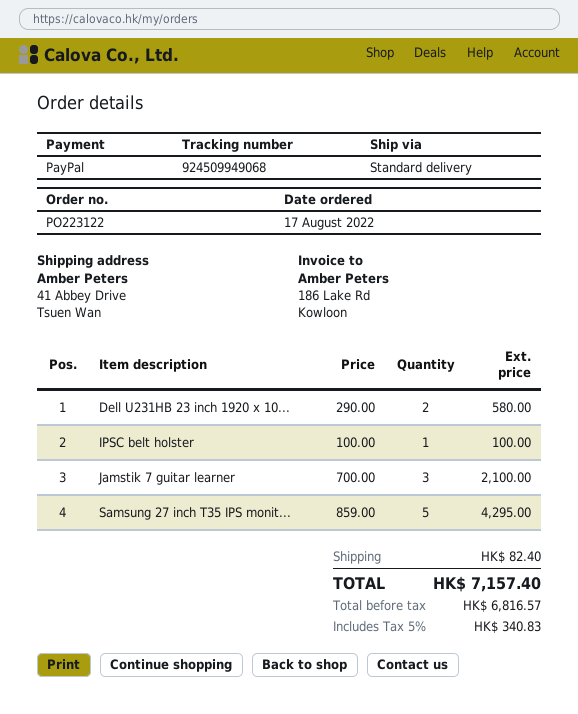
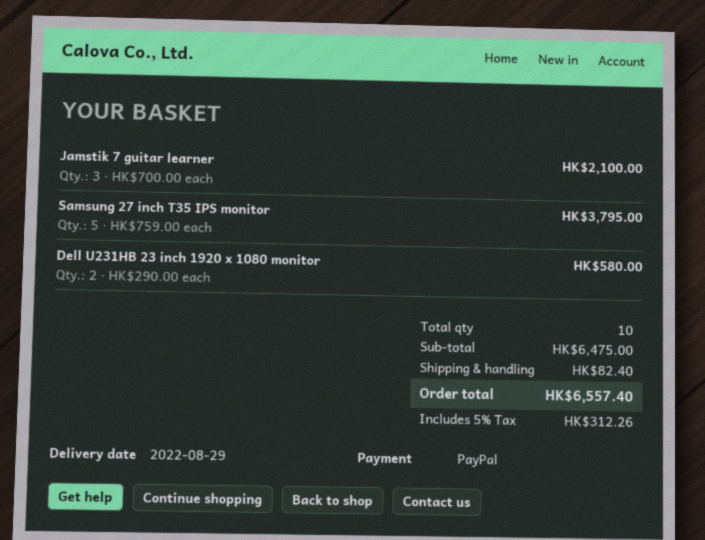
IPSC belt holster: 1 x 100.00 = 100.00 -> none
Samsung 27 inch T35 IPS monit...: 5 x 859.00 = 4295.00 -> 5 x 759.00 = 3795.00
tax: 5% = 340.83 -> 5% = 312.26
total: 7157.40 -> 6557.40

